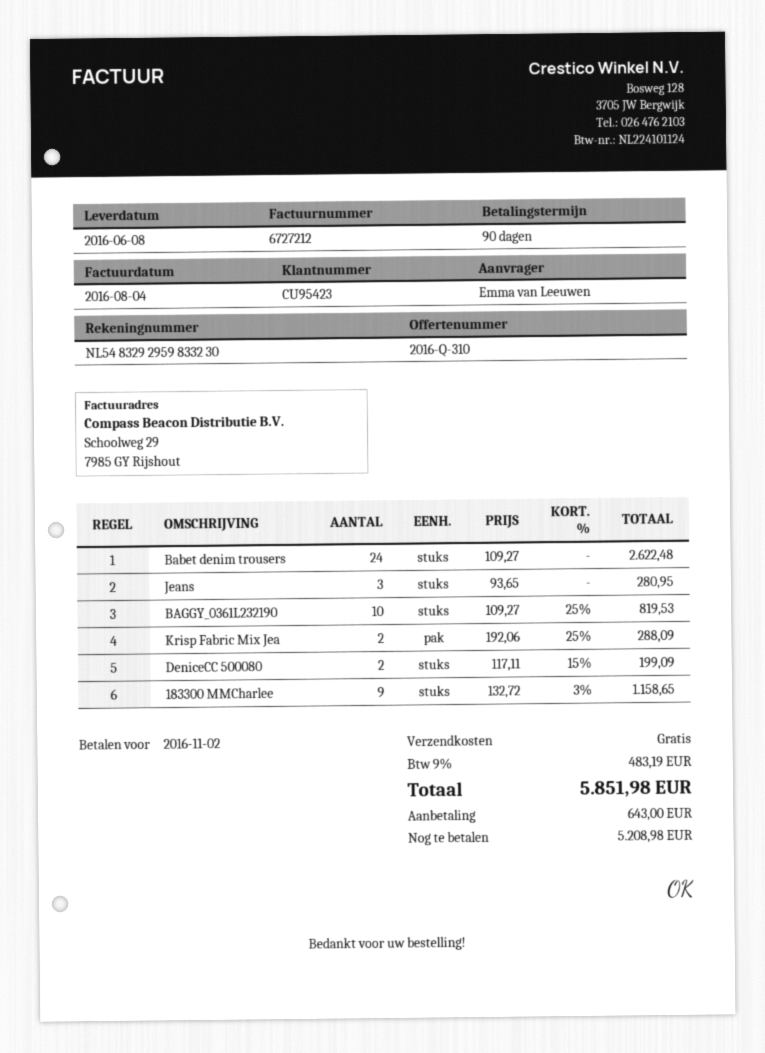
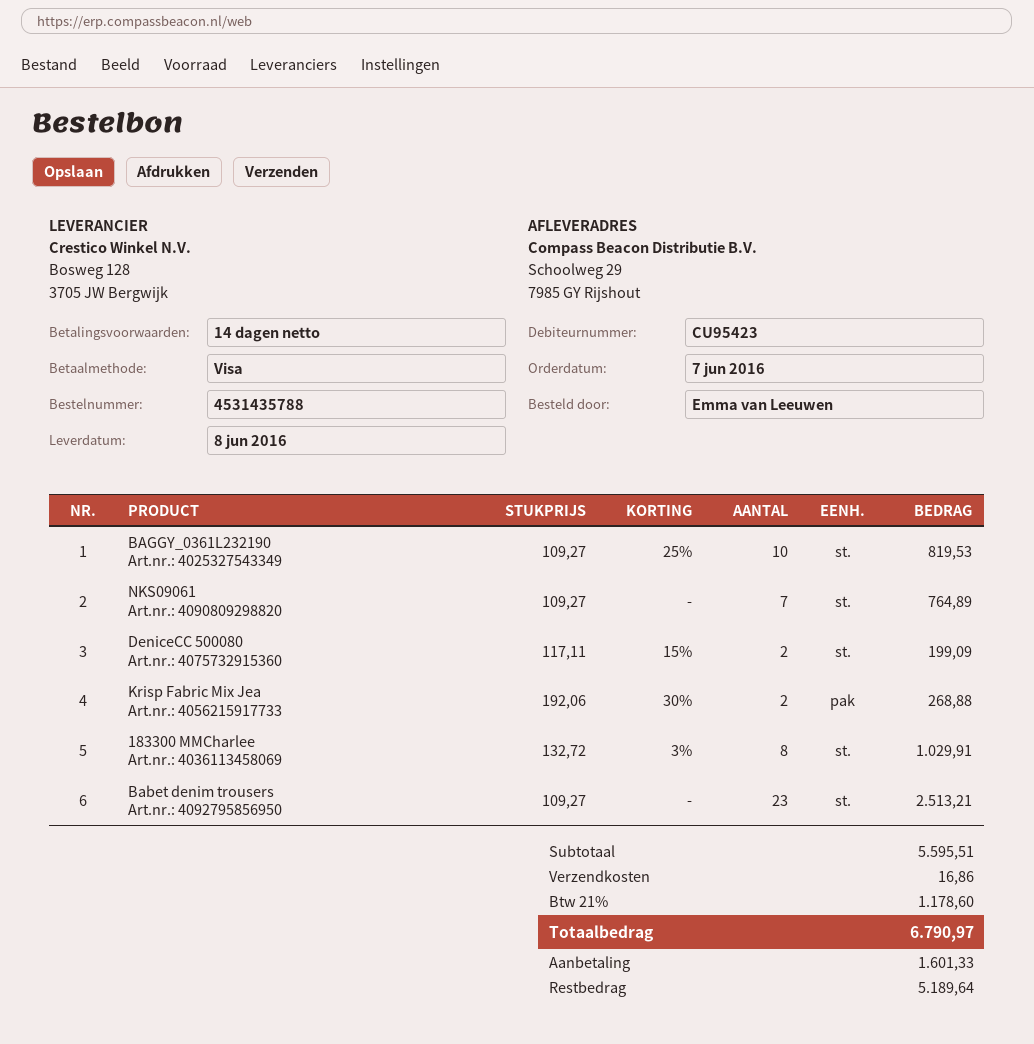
payment terms: 90 days -> 14 days
Babet denim trousers: 24 x 109.27 = 2622.48 -> 23 x 109.27 = 2513.21
Jeans: 3 x 93.65 = 280.95 -> none
Krisp Fabric Mix Jea: 2 x 192.06 - 25% = 288.09 -> 2 x 192.06 - 30% = 268.88
183300 MMCharlee: 9 x 132.72 - 3% = 1158.65 -> 8 x 132.72 - 3% = 1029.91
NKS09061: none -> 7 x 109.27 = 764.89
shipping: 0.00 -> 16.86
tax: 9% = 483.19 -> 21% = 1178.60
total: 5851.98 -> 6790.97
deposit: 643.00 -> 1601.33
balance: 5208.98 -> 5189.64

